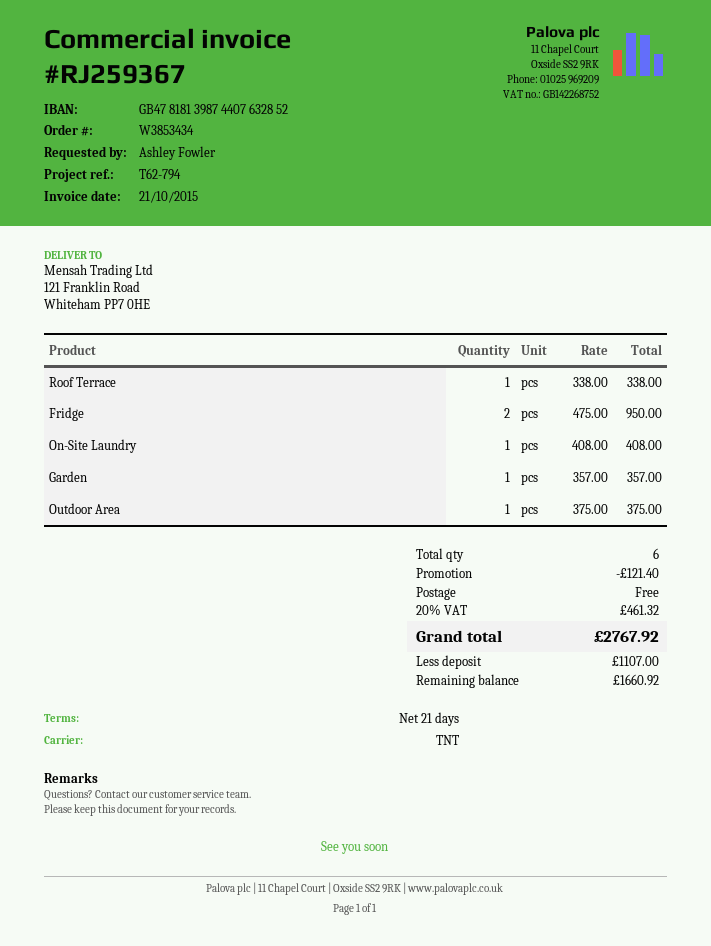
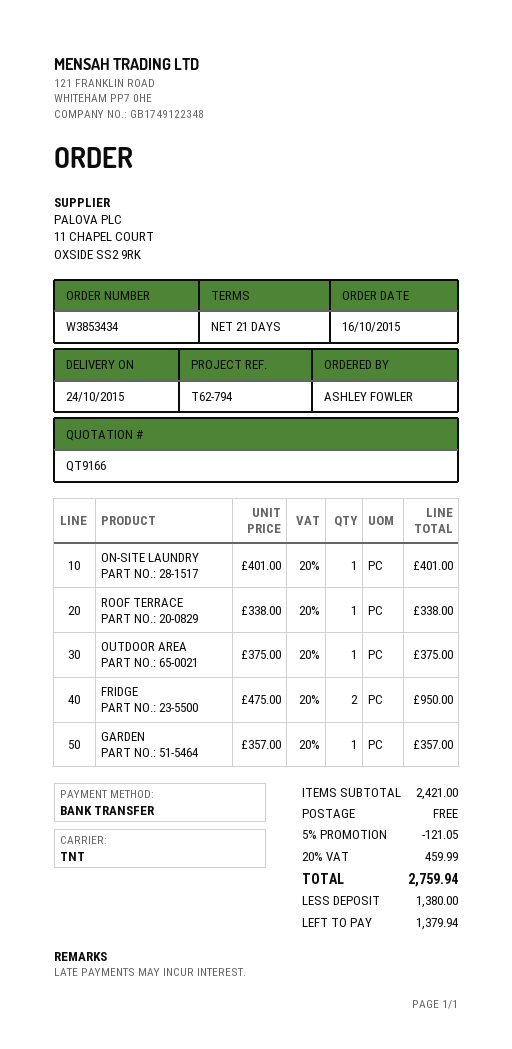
On-Site Laundry: 1 x 408.00 = 408.00 -> 1 x 401.00 = 401.00
discount: 121.40 -> 121.05
tax: 20% = 461.32 -> 20% = 459.99
total: 2767.92 -> 2759.94
deposit: 1107.00 -> 1380.00
balance: 1660.92 -> 1379.94

